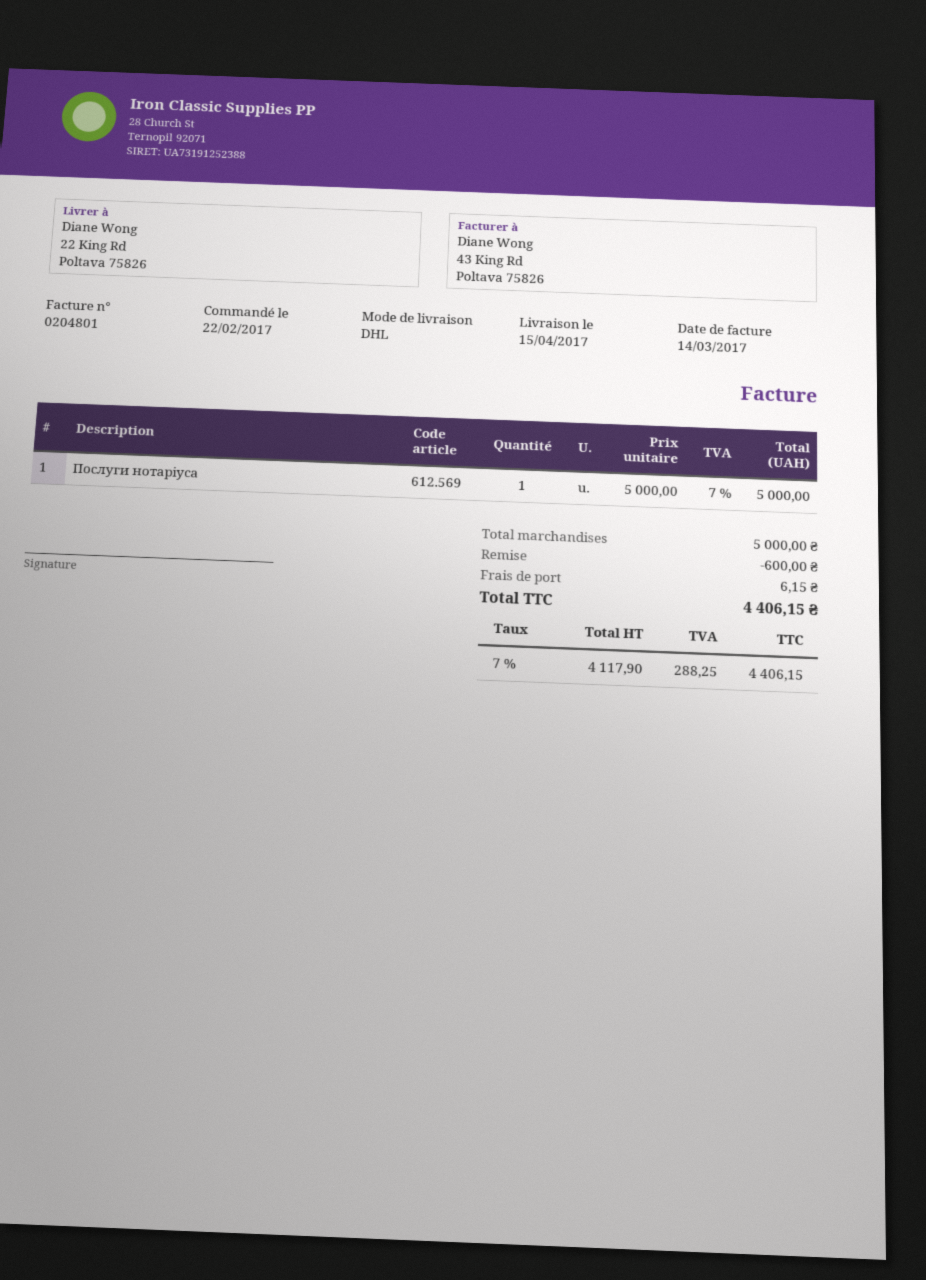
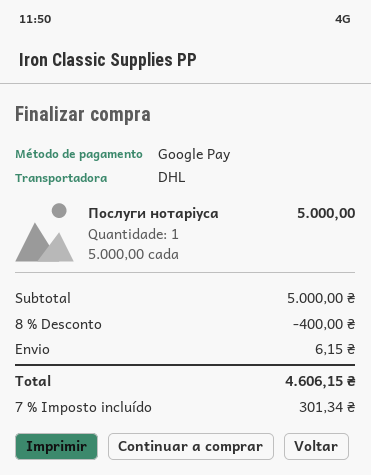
discount: 600.00 -> 400.00
tax: 7% = 288.25 -> 7% = 301.34
total: 4406.15 -> 4606.15

